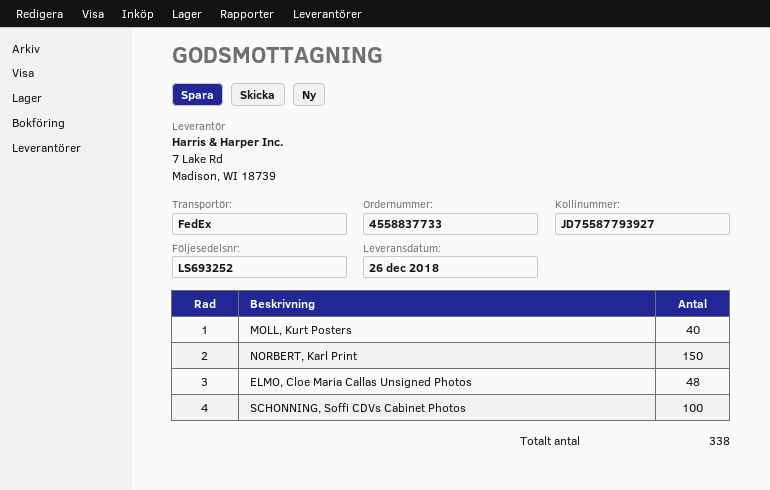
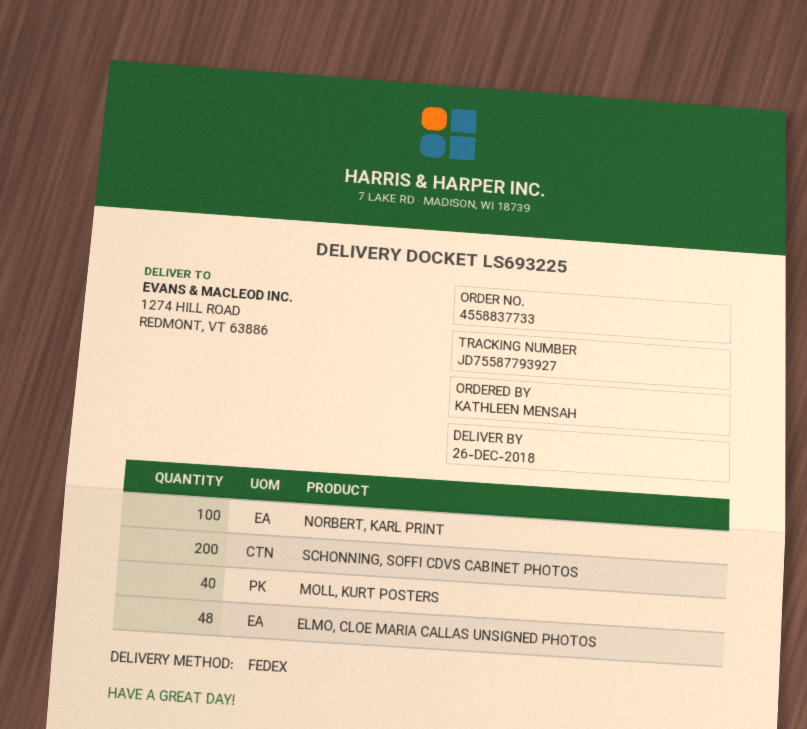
delivery note number: LS693252 -> LS693225
NORBERT, Karl Print: 150 -> 100
SCHONNING, Soffi CDVs Cabinet Photos: 100 -> 200

